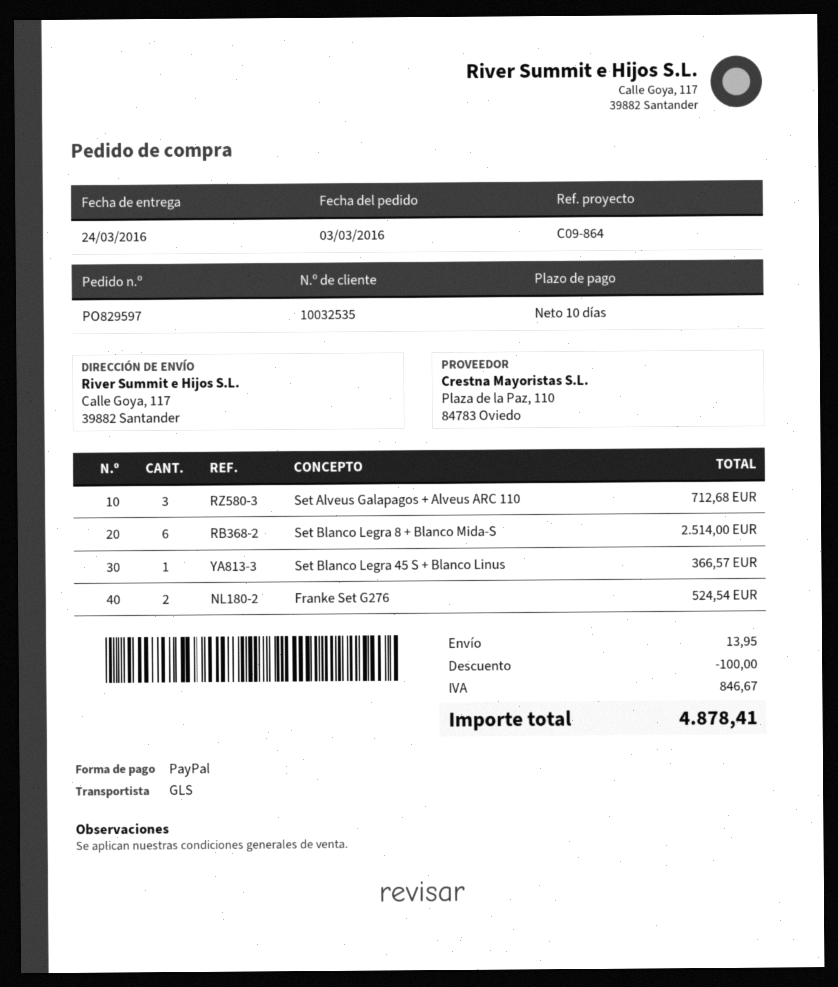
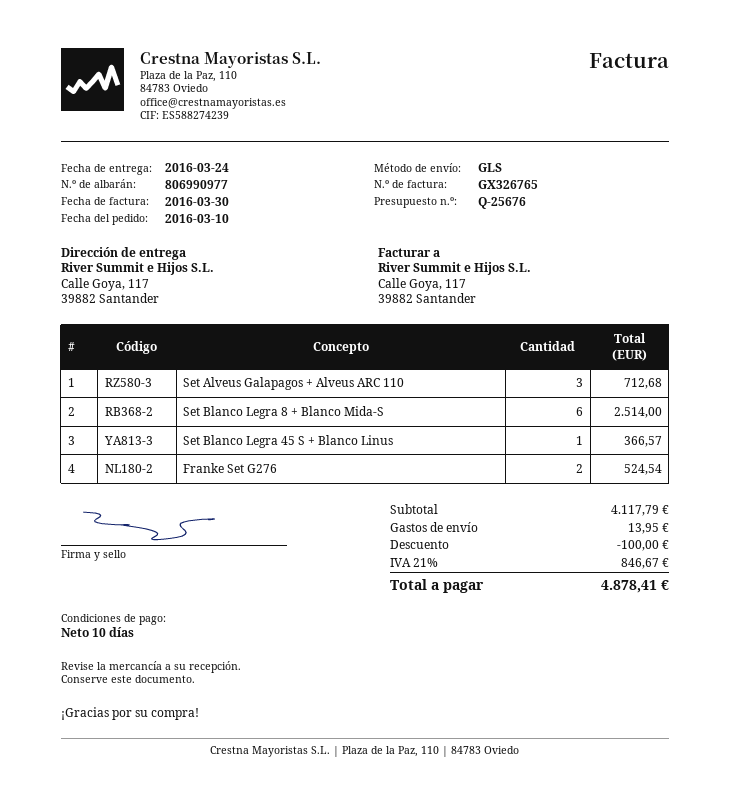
order date: 2016-03-03 -> 2016-03-10

